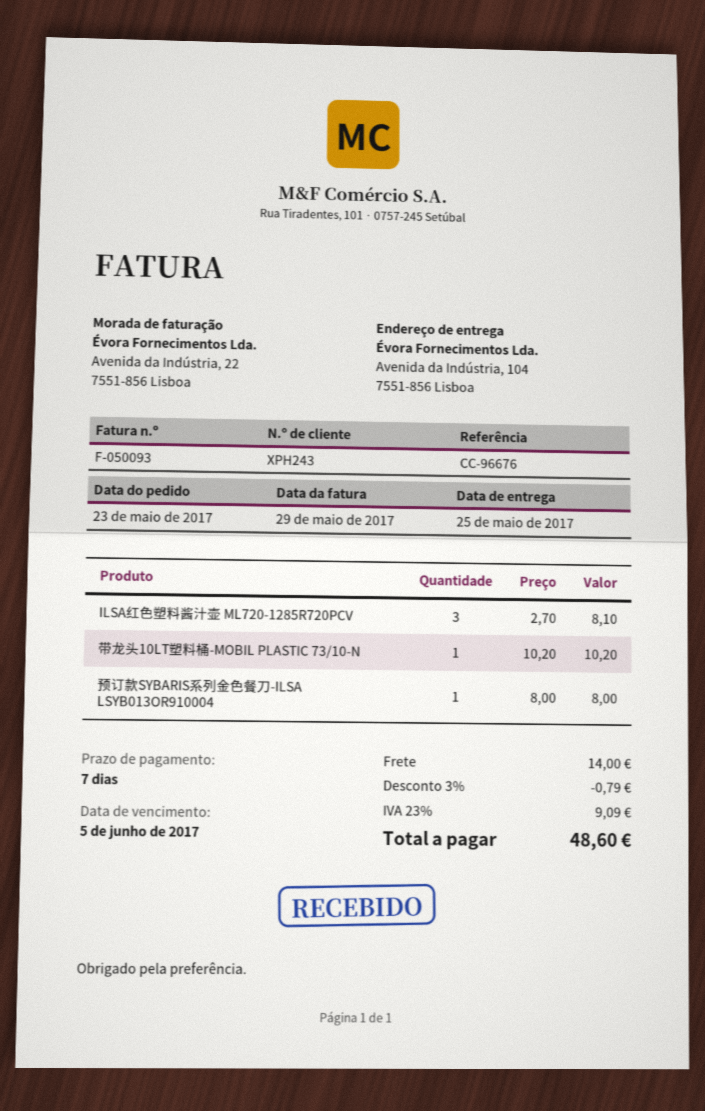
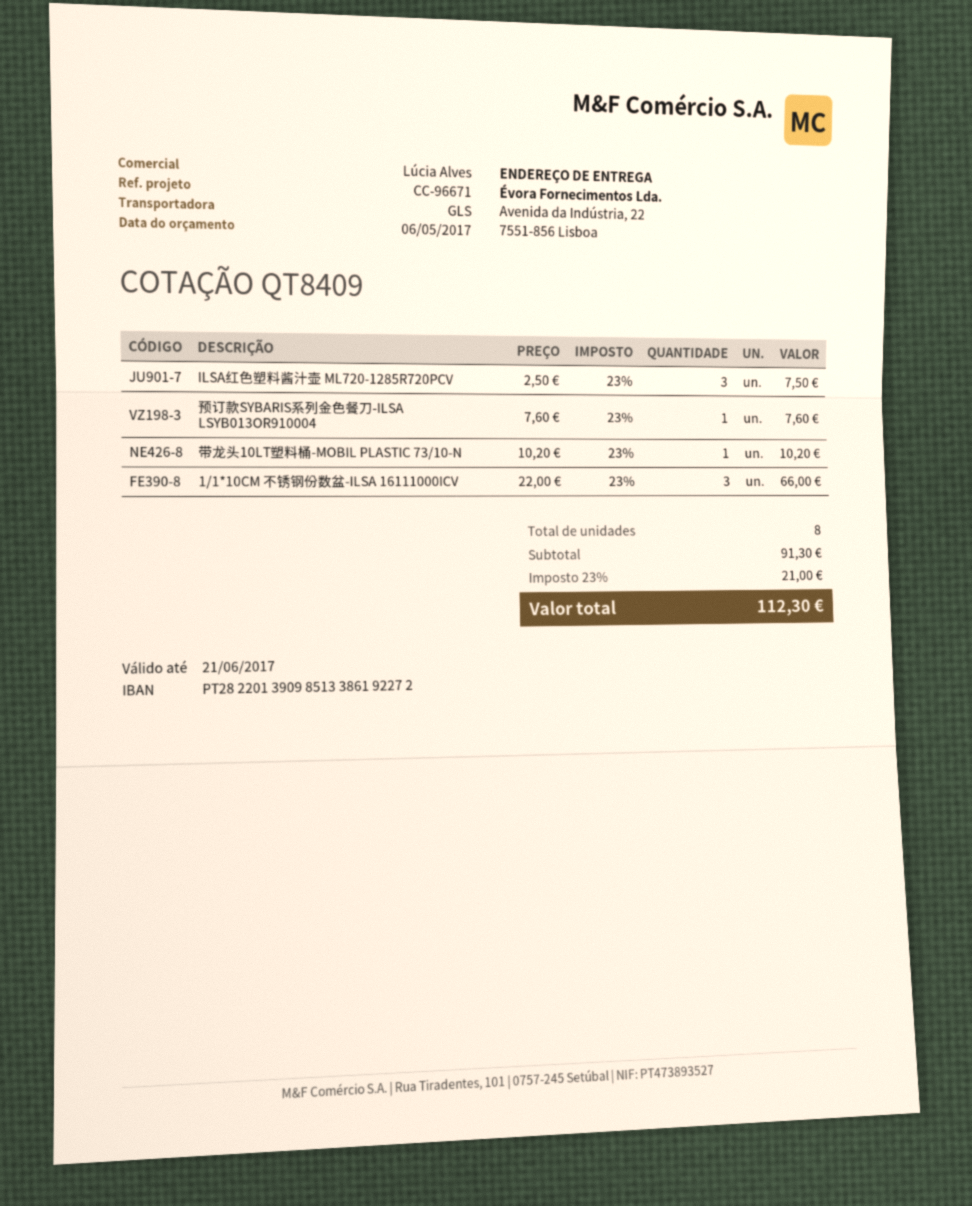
reference: CC-96676 -> CC-96671
ship to: Avenida da Indústria, 104, 7551-856 Lisboa -> Avenida da Indústria, 22, 7551-856 Lisboa
ILSA红色塑料酱汁壶 ML720-1285R720PCV: 3 x 2.70 = 8.10 -> 3 x 2.50 = 7.50
预订款SYBARIS系列金色餐刀-ILSA LSYB013OR910004: 1 x 8.00 = 8.00 -> 1 x 7.60 = 7.60
1/1*10CM 不锈钢份数盆-ILSA 16111000ICV: none -> 3 x 22.00 = 66.00
discount: 3% = 0.79 -> none
shipping: 14.00 -> none
tax: 23% = 9.09 -> 23% = 21.00
total: 48.60 -> 112.30

